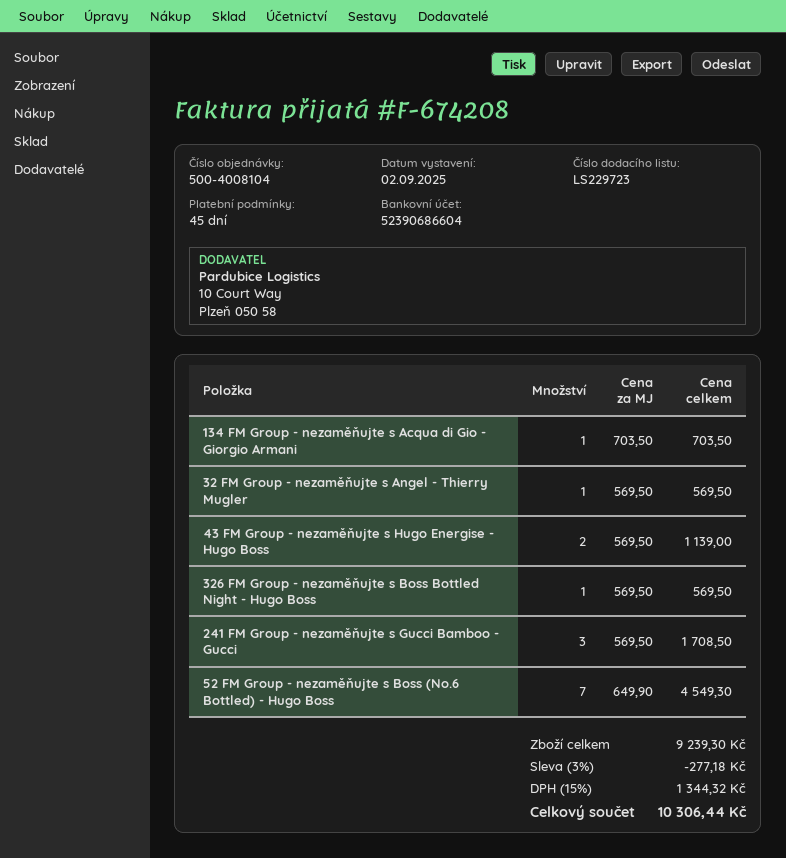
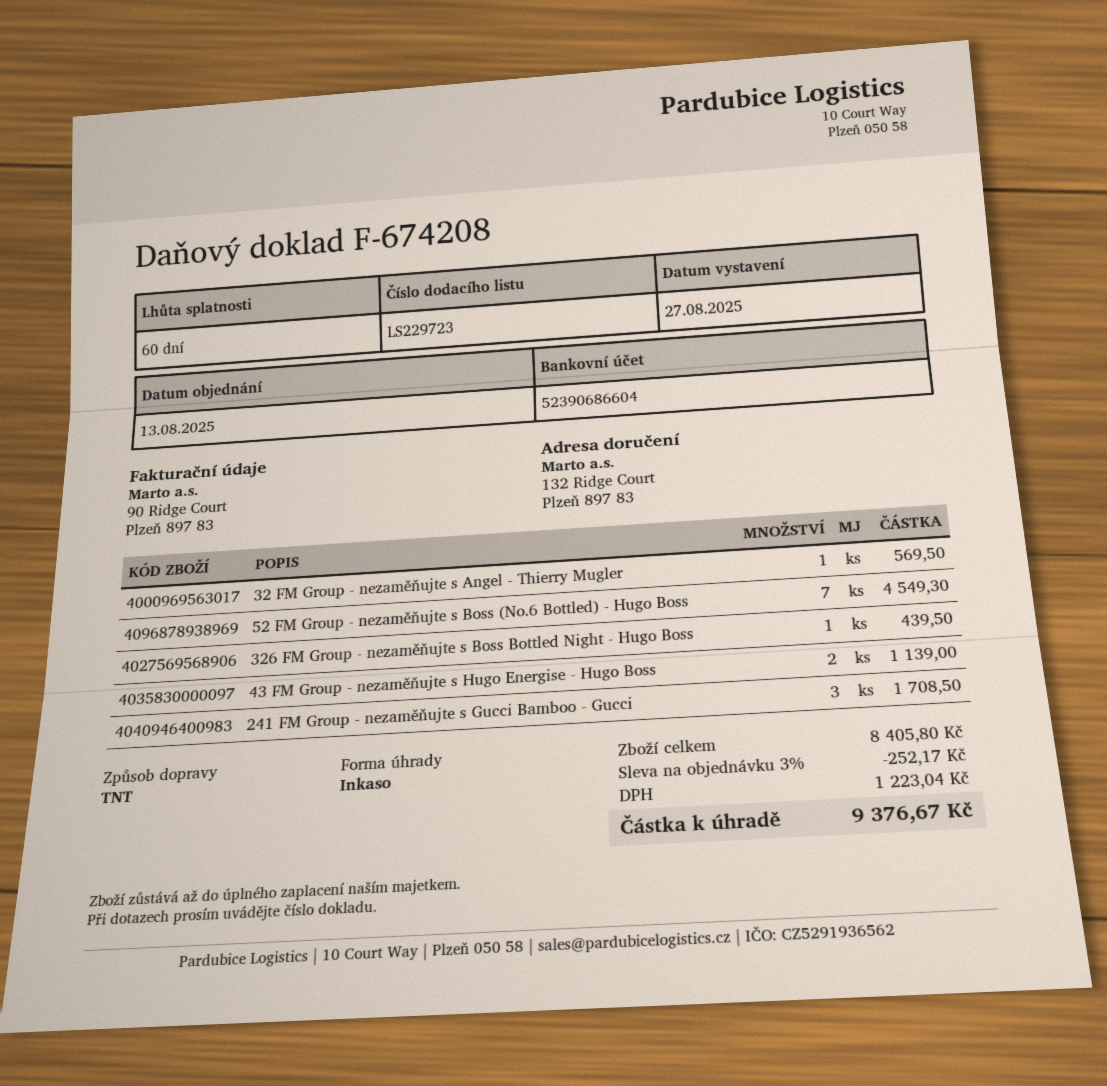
invoice date: 2025-09-02 -> 2025-08-27
payment terms: 45 days -> 60 days
134 FM Group - nezaměňujte s Acqua di Gio - Giorgio Armani: 1 for 703.50 -> none
326 FM Group - nezaměňujte s Boss Bottled Night - Hugo Boss: 1 for 569.50 -> 1 for 439.50
subtotal: 9239.30 -> 8405.80
discount: 3% = 277.18 -> 3% = 252.17
tax: 1344.32 -> 1223.04
total: 10306.44 -> 9376.67

